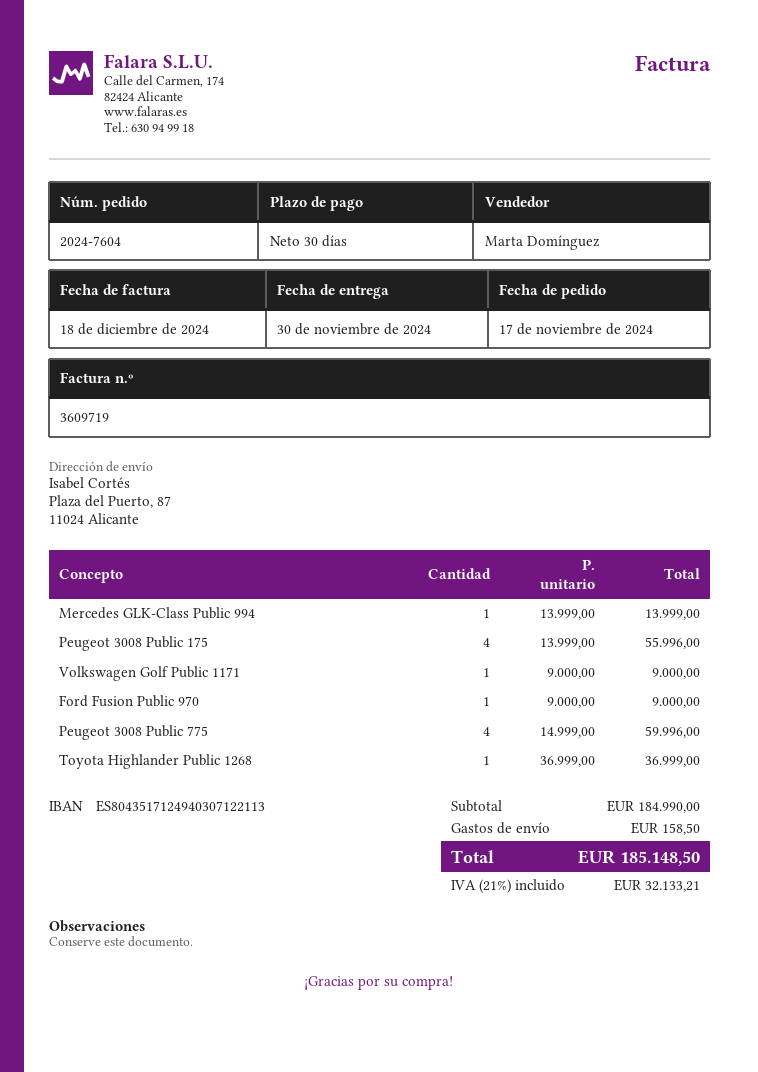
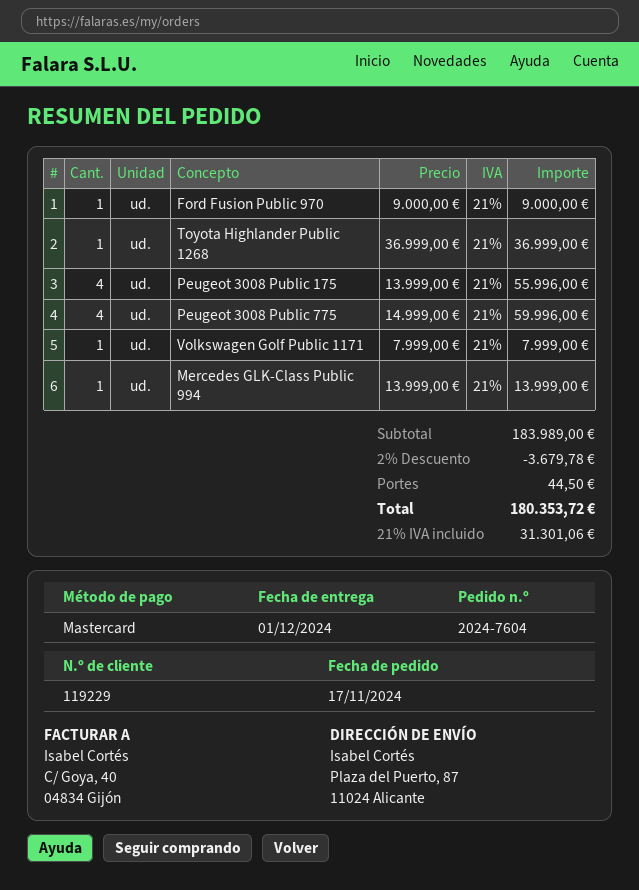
delivery date: 2024-11-30 -> 2024-12-01
Volkswagen Golf Public 1171: 1 x 9000.00 = 9000.00 -> 1 x 7999.00 = 7999.00
subtotal: 184990.00 -> 183989.00
discount: none -> 2% = 3679.78
shipping: 158.50 -> 44.50
tax: 21% = 32133.21 -> 21% = 31301.06
total: 185148.50 -> 180353.72

